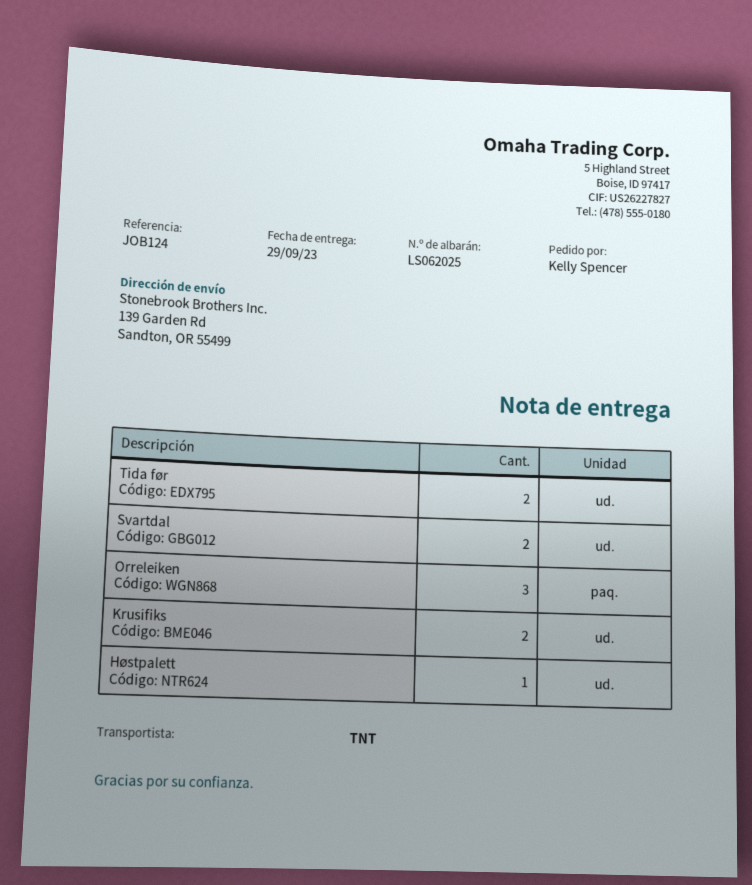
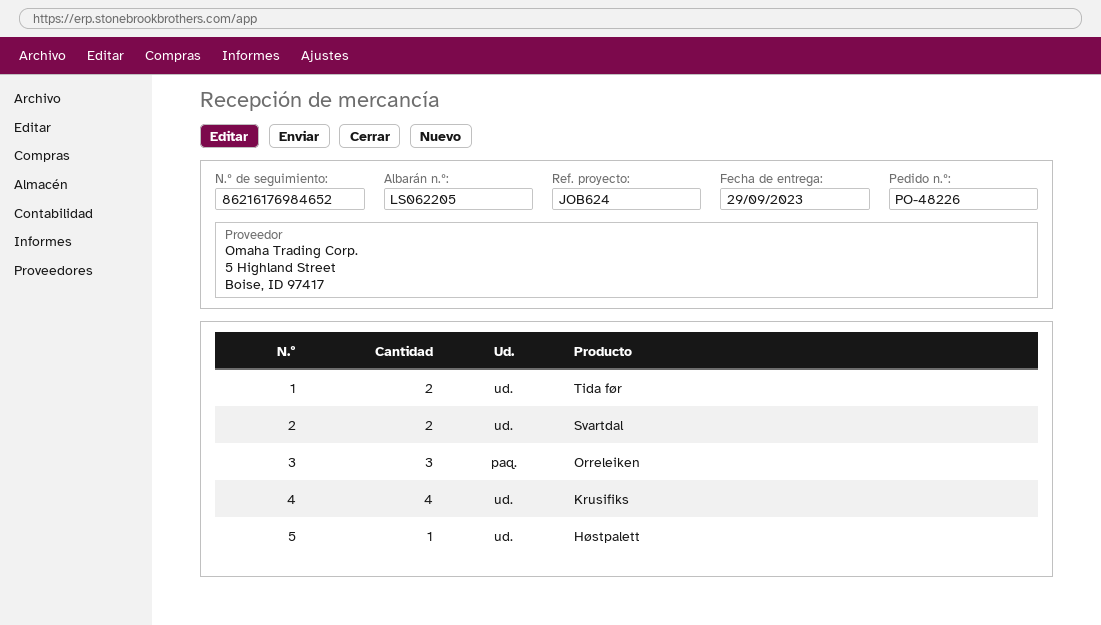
delivery note number: LS062025 -> LS062205
reference: JOB124 -> JOB624
Krusifiks: 2 -> 4

